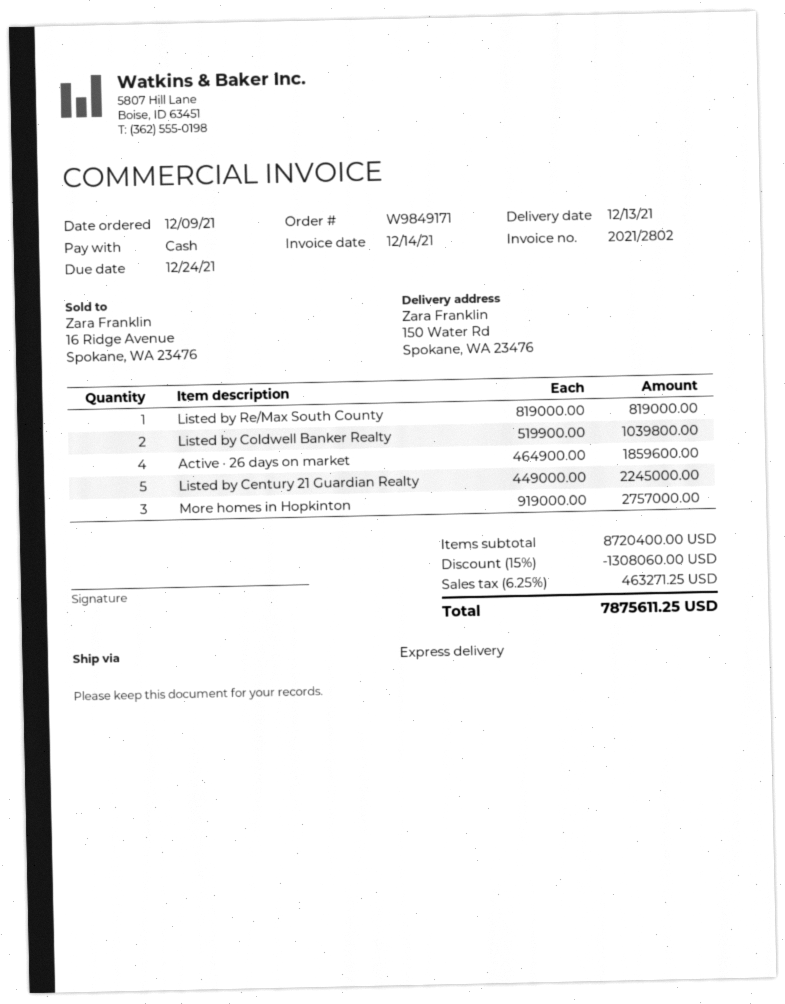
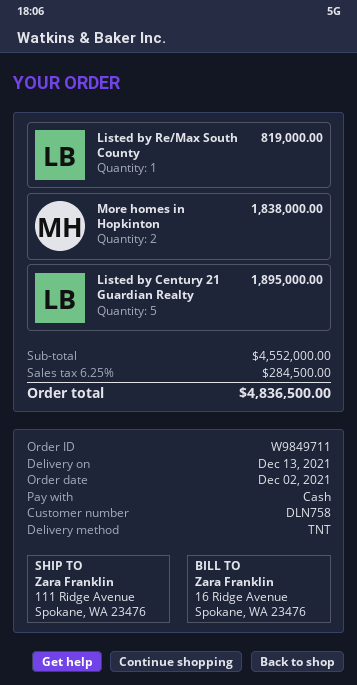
order number: W9849171 -> W9849711
order date: 2021-12-09 -> 2021-12-02
shipping method: express -> TNT
ship to: 150 Water Rd, Spokane, WA 23476 -> 111 Ridge Avenue, Spokane, WA 23476
Listed by Coldwell Banker Realty: 2 for 1039800.00 -> none
Active · 26 days on market: 4 for 1859600.00 -> none
Listed by Century 21 Guardian Realty: 5 for 2245000.00 -> 5 for 1895000.00
More homes in Hopkinton: 3 for 2757000.00 -> 2 for 1838000.00
subtotal: 8720400.00 -> 4552000.00
discount: 15% = 1308060.00 -> none
tax: 6.25% = 463271.25 -> 6.25% = 284500.00
total: 7875611.25 -> 4836500.00

